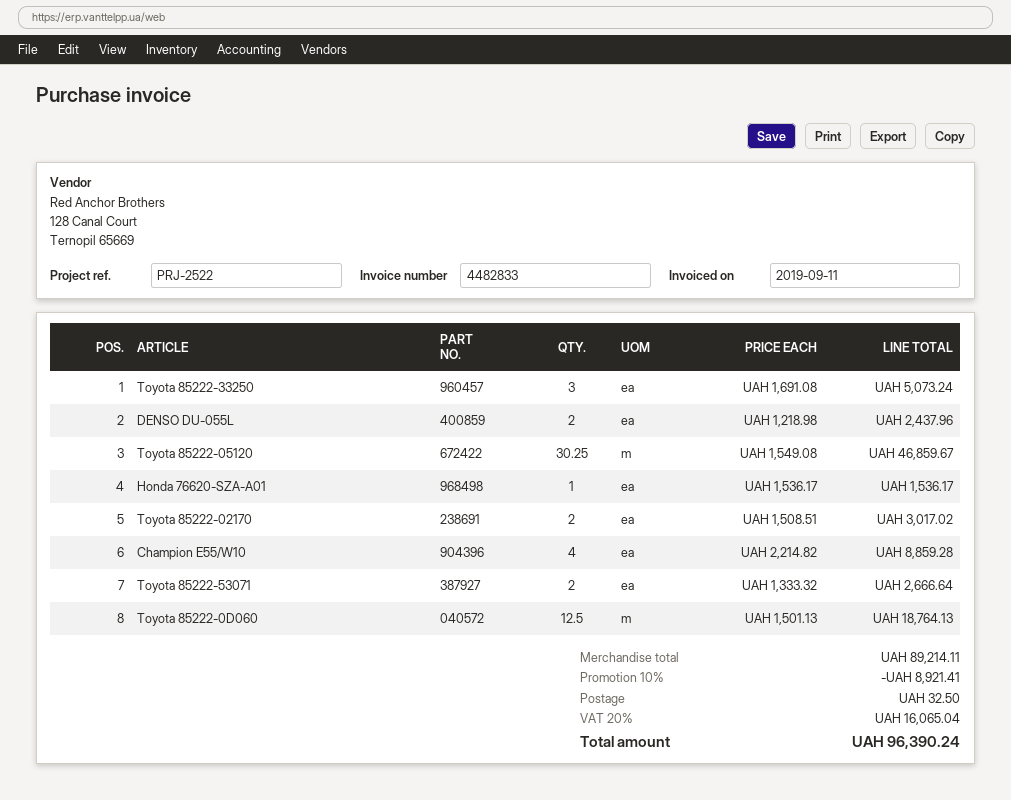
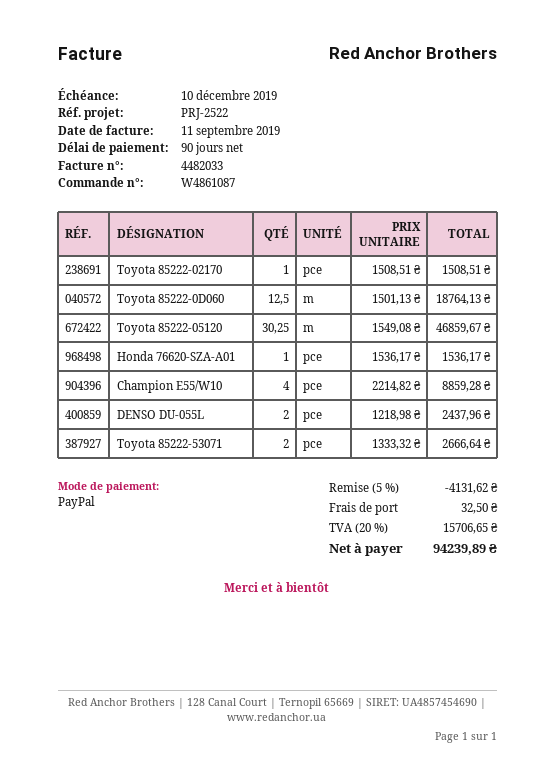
invoice number: 4482833 -> 4482033
Toyota 85222-33250: 3 x 1691.08 = 5073.24 -> none
Toyota 85222-02170: 2 x 1508.51 = 3017.02 -> 1 x 1508.51 = 1508.51
discount: 10% = 8921.41 -> 5% = 4131.62
tax: 20% = 16065.04 -> 20% = 15706.65
total: 96390.24 -> 94239.89

